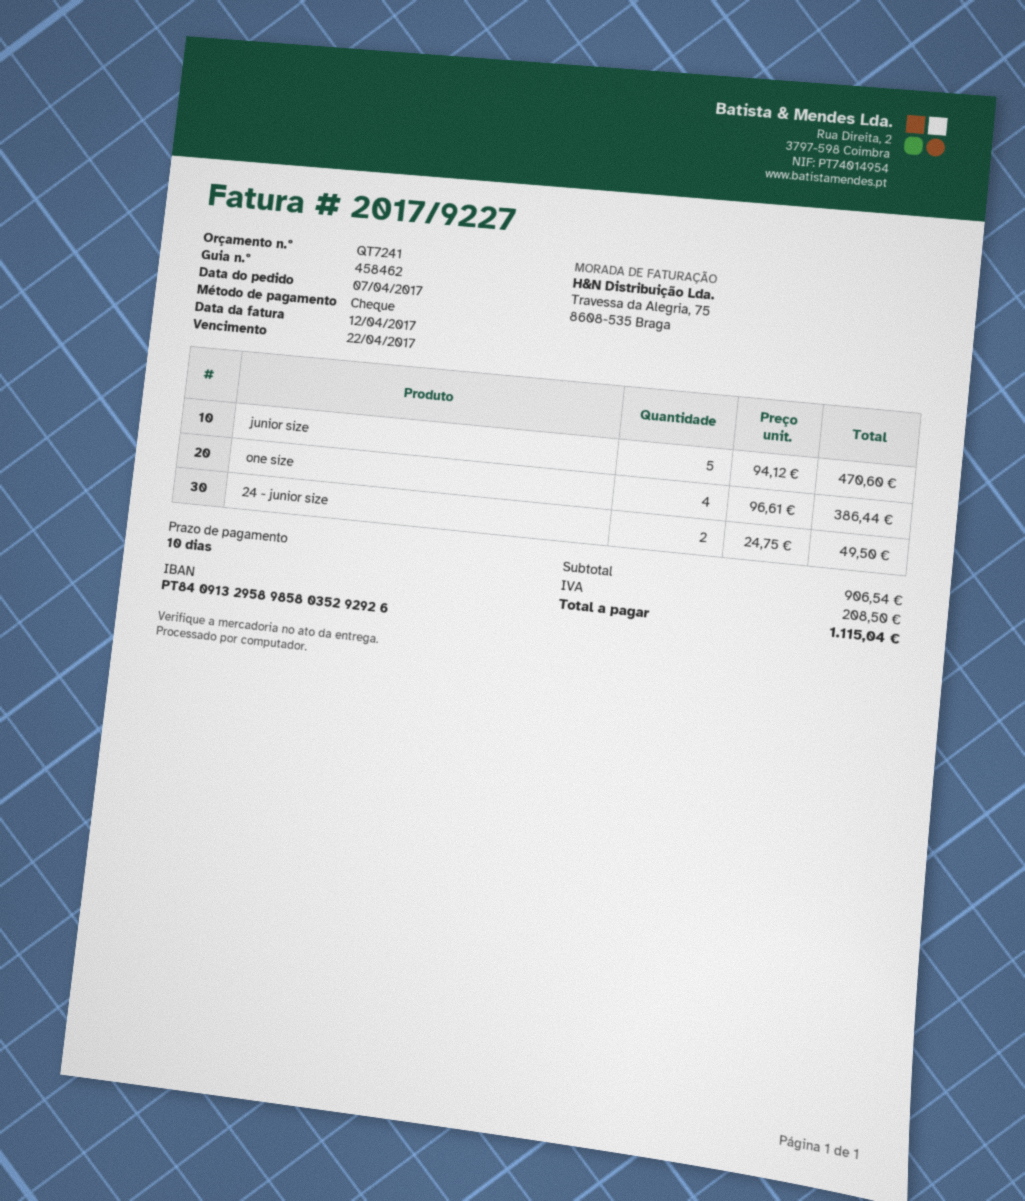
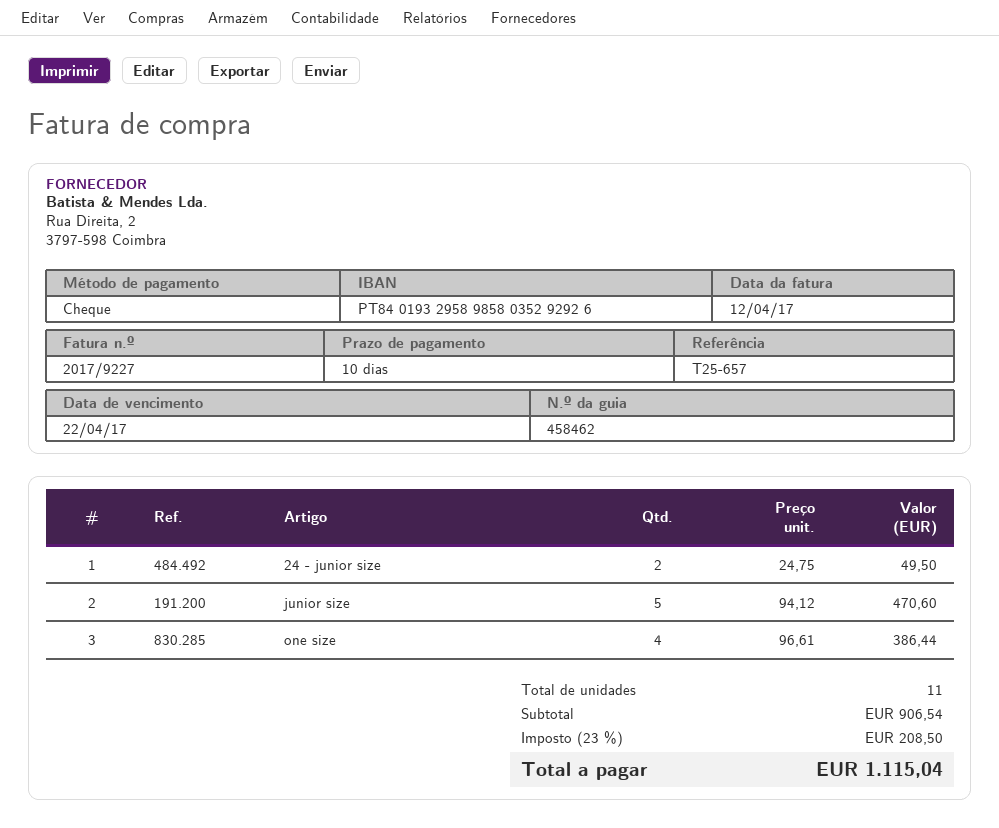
bank account: PT84091329589858035292926 -> PT84019329589858035292926

